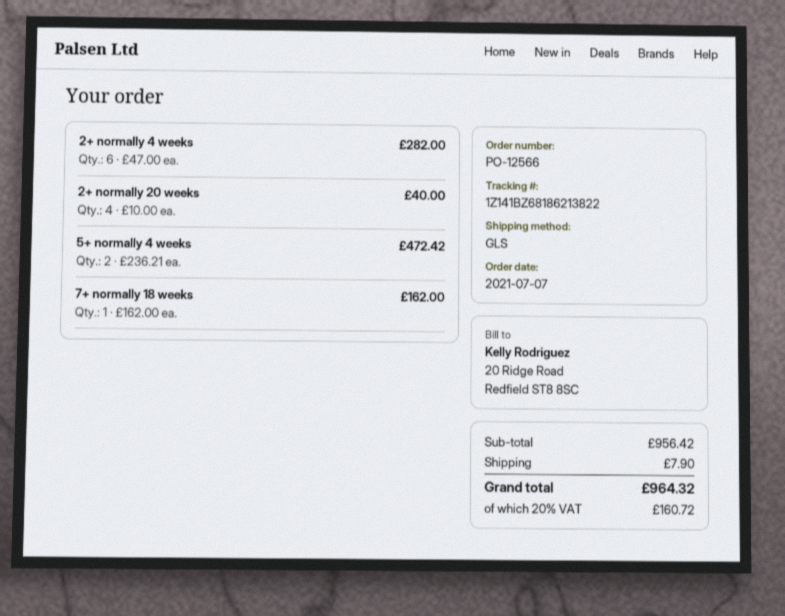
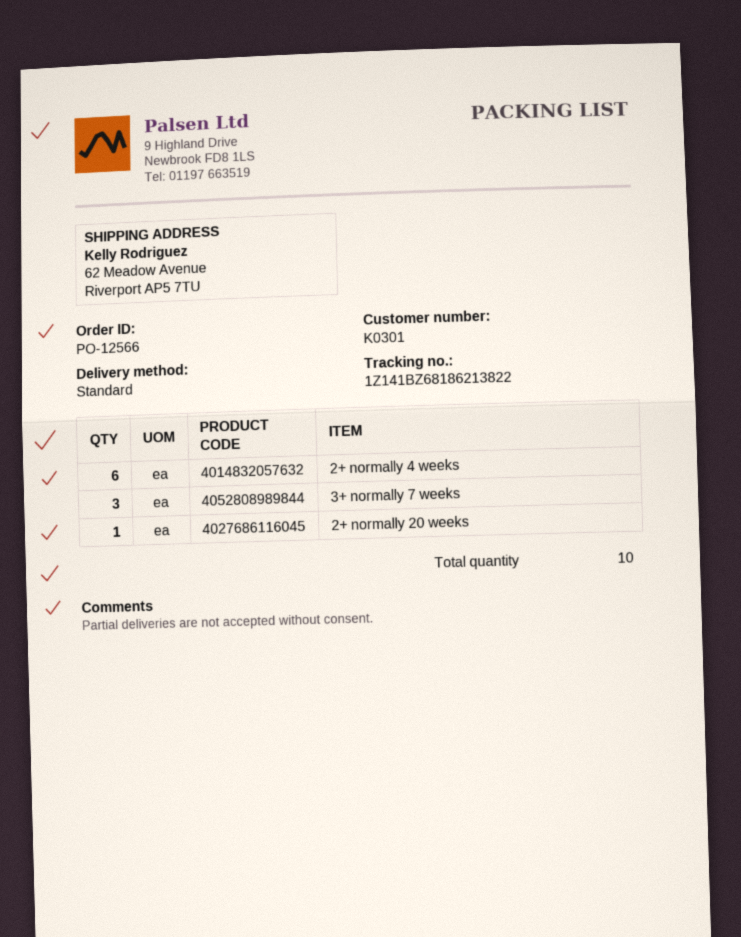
shipping method: GLS -> standard
2+ normally 20 weeks: 4 -> 1
5+ normally 4 weeks: 2 -> none
7+ normally 18 weeks: 1 -> none
3+ normally 7 weeks: none -> 3

